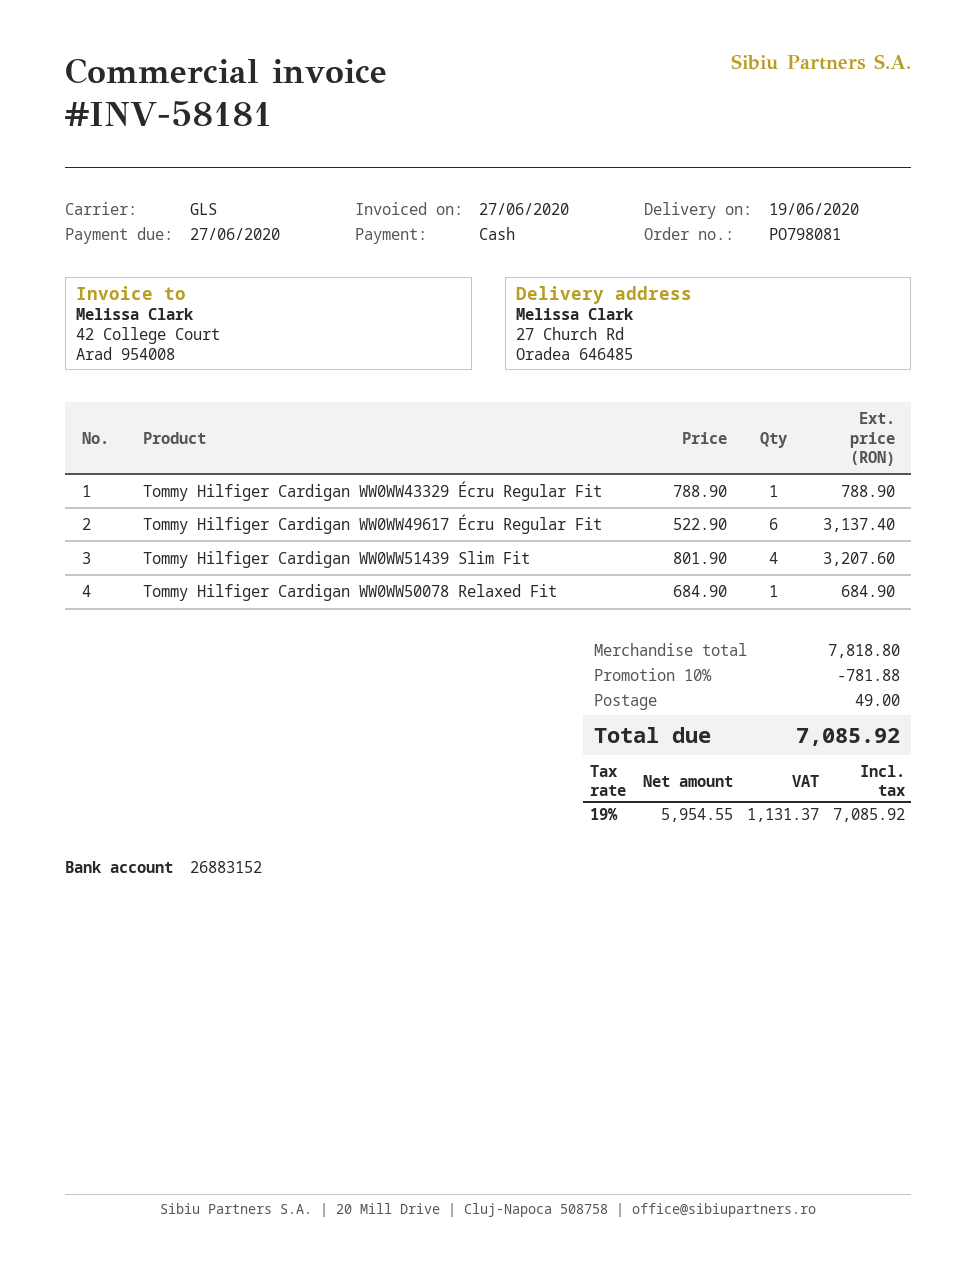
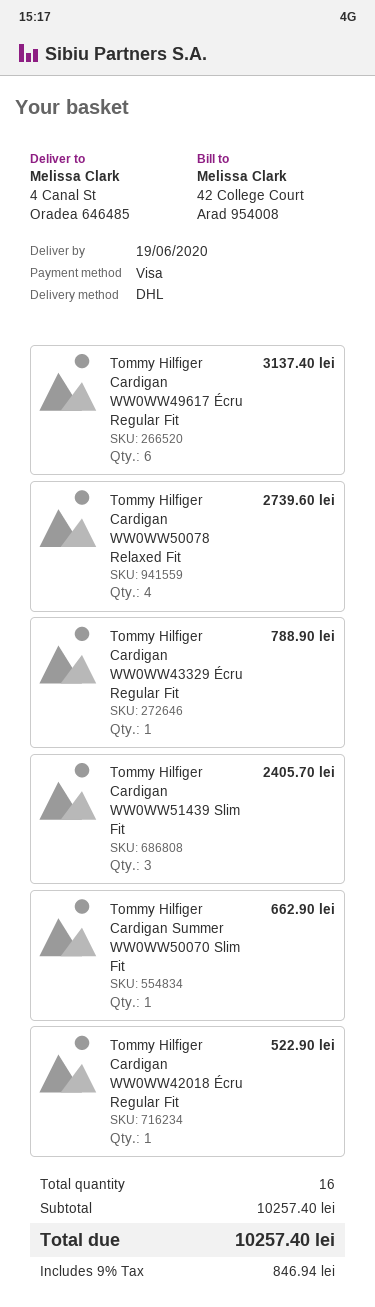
payment method: cash -> Visa
shipping method: GLS -> DHL
ship to: 27 Church Rd, Oradea 646485 -> 4 Canal St, Oradea 646485
Tommy Hilfiger Cardigan WW0WW51439 Slim Fit: 4 for 3207.60 -> 3 for 2405.70
Tommy Hilfiger Cardigan WW0WW50078 Relaxed Fit: 1 for 684.90 -> 4 for 2739.60
Tommy Hilfiger Cardigan Summer WW0WW50070 Slim Fit: none -> 1 for 662.90
Tommy Hilfiger Cardigan WW0WW42018 Écru Regular Fit: none -> 1 for 522.90
subtotal: 7818.80 -> 10257.40
discount: 10% = 781.88 -> none
shipping: 49.00 -> none
tax: 19% = 1131.37 -> 9% = 846.94
total: 7085.92 -> 10257.40

